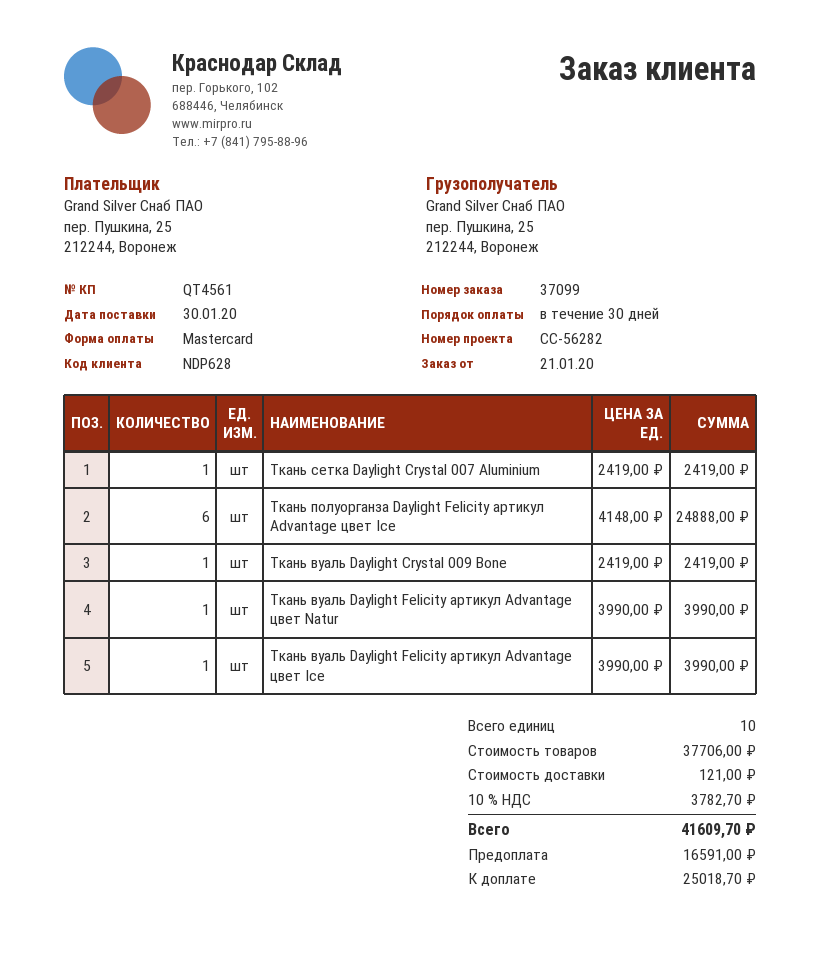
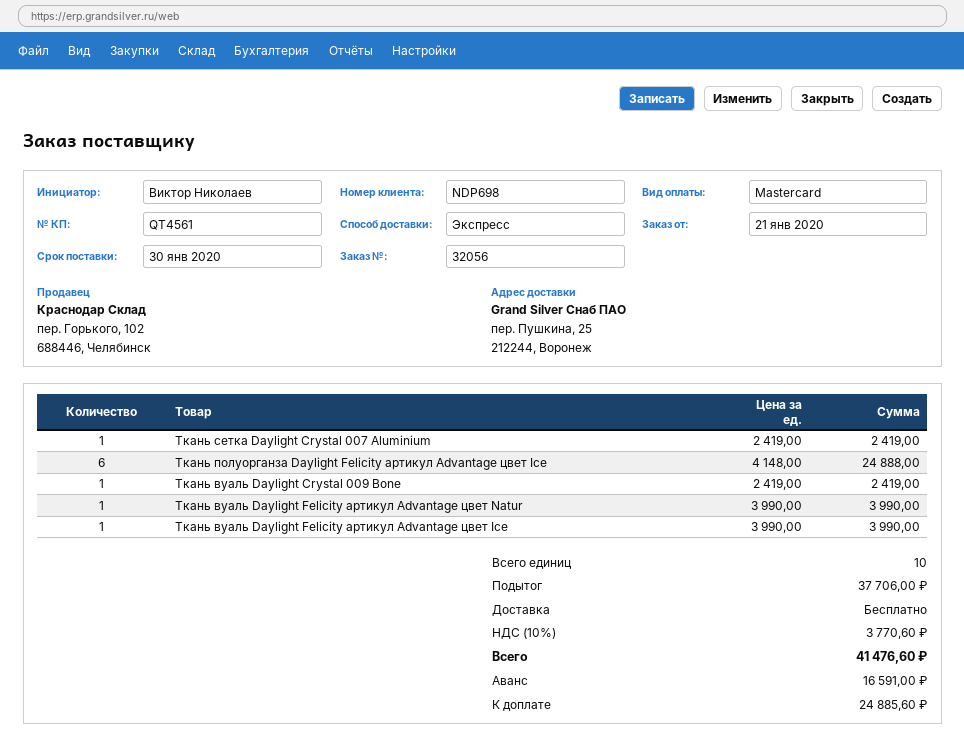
order number: 37099 -> 32056
customer number: NDP628 -> NDP698
shipping: 121.00 -> 0.00
tax: 10% = 3782.70 -> 10% = 3770.60
total: 41609.70 -> 41476.60
balance: 25018.70 -> 24885.60

